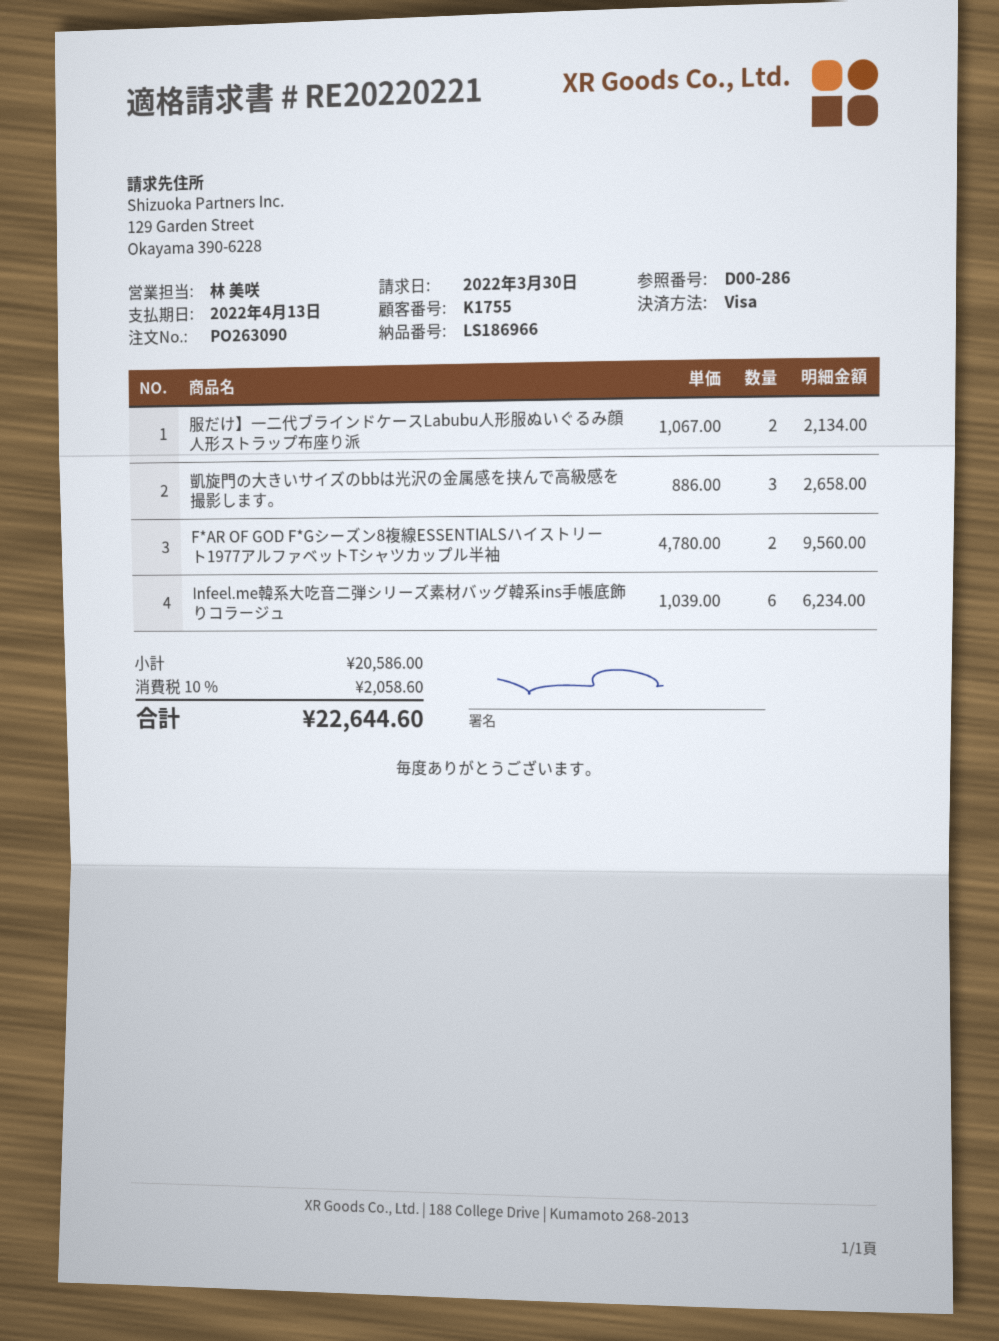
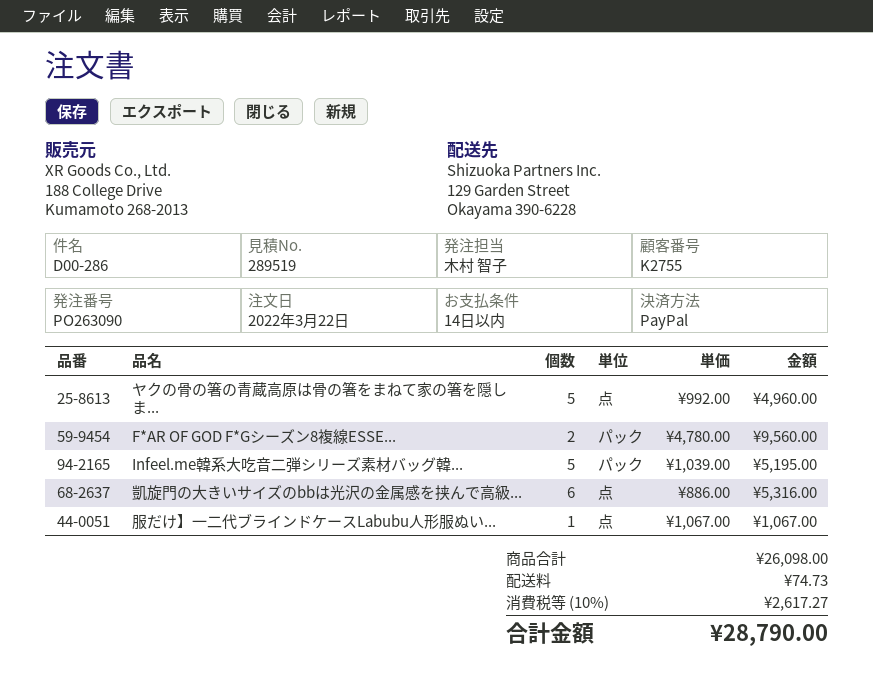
customer number: K1755 -> K2755
payment method: Visa -> PayPal
服だけ】一二代ブラインドケースLabubu人形服ぬいぐるみ顔人形ストラップ布座り派: 2 x 1067.00 = 2134.00 -> 1 x 1067.00 = 1067.00
凱旋門の大きいサイズのbbは光沢の金属感を挟んで高級感を撮影します。: 3 x 886.00 = 2658.00 -> 6 x 886.00 = 5316.00
Infeel.me韓系大吃音二弾シリーズ素材バッグ韓系ins手帳底飾りコラージュ: 6 x 1039.00 = 6234.00 -> 5 x 1039.00 = 5195.00
ヤクの骨の箸の青蔵高原は骨の箸をまねて家の箸を隠しま...: none -> 5 x 992.00 = 4960.00
subtotal: 20586.00 -> 26098.00
shipping: none -> 74.73
tax: 10% = 2058.60 -> 10% = 2617.27
total: 22644.60 -> 28790.00

